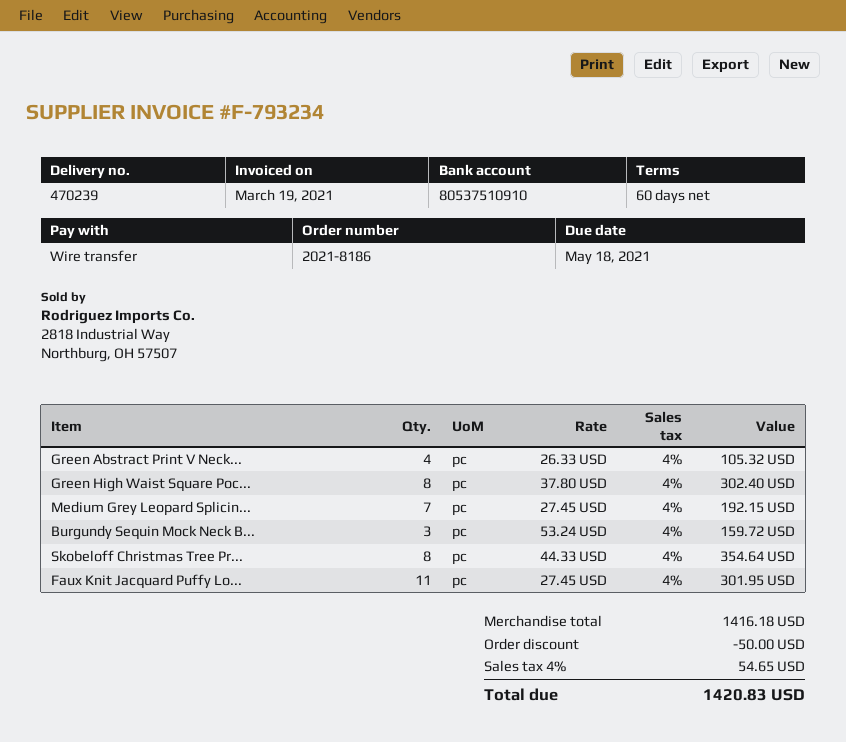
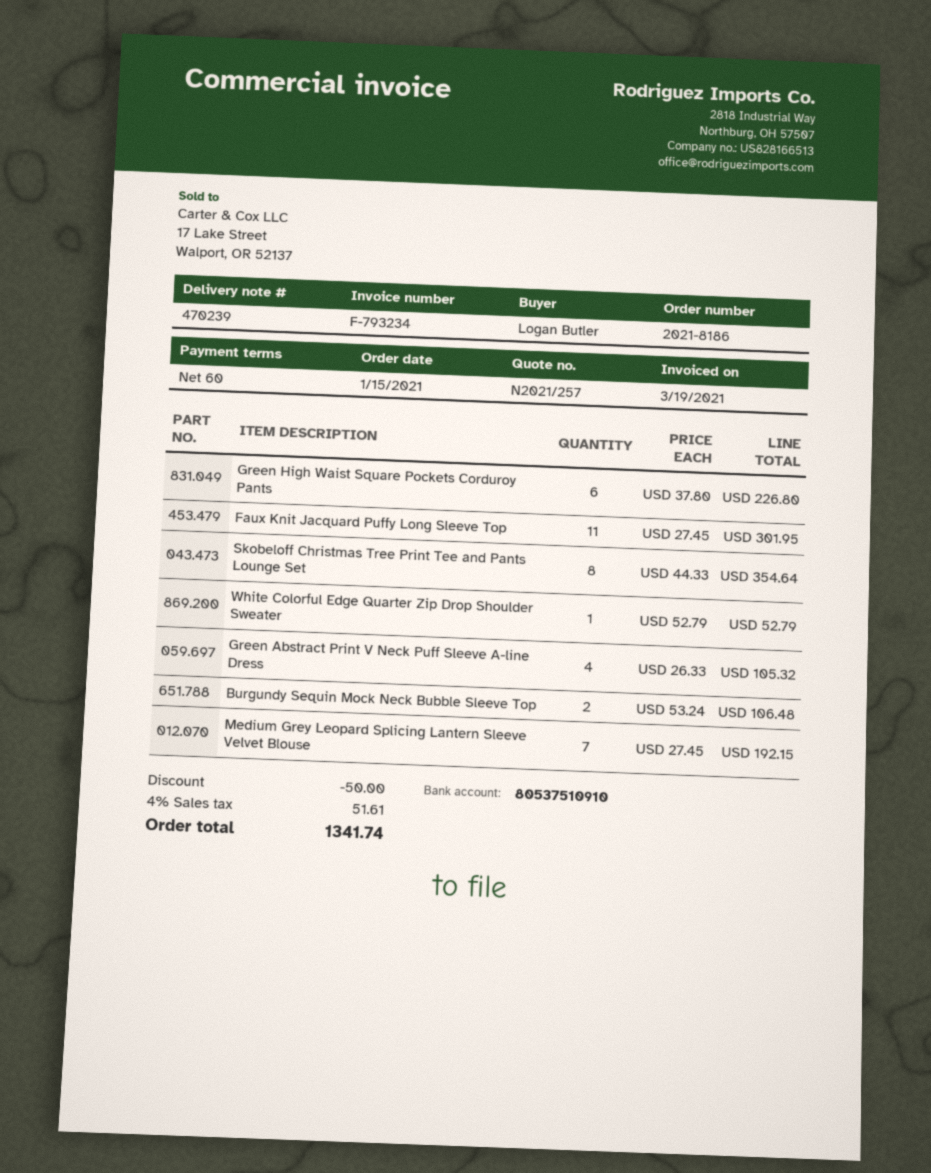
Green High Waist Square Poc...: 8 x 37.80 = 302.40 -> 6 x 37.80 = 226.80
Burgundy Sequin Mock Neck B...: 3 x 53.24 = 159.72 -> 2 x 53.24 = 106.48
White Colorful Edge Quarter Zip Drop Shoulder Sweater: none -> 1 x 52.79 = 52.79
tax: 4% = 54.65 -> 4% = 51.61
total: 1420.83 -> 1341.74

